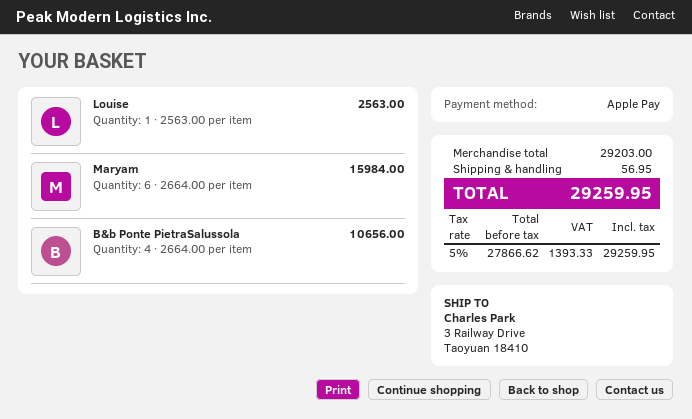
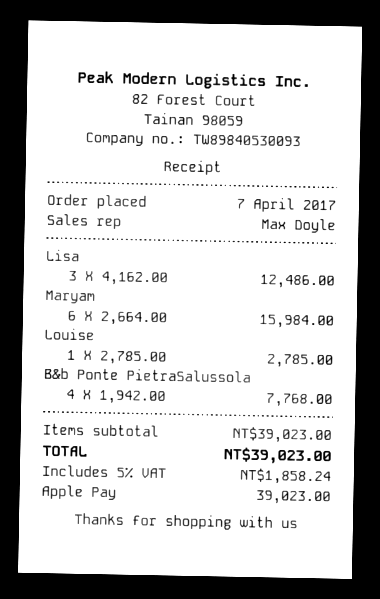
Louise: 1 x 2563.00 = 2563.00 -> 1 x 2785.00 = 2785.00
B&b Ponte PietraSalussola: 4 x 2664.00 = 10656.00 -> 4 x 1942.00 = 7768.00
Lisa: none -> 3 x 4162.00 = 12486.00
subtotal: 29203.00 -> 39023.00
shipping: 56.95 -> none
tax: 5% = 1393.33 -> 5% = 1858.24
total: 29259.95 -> 39023.00

